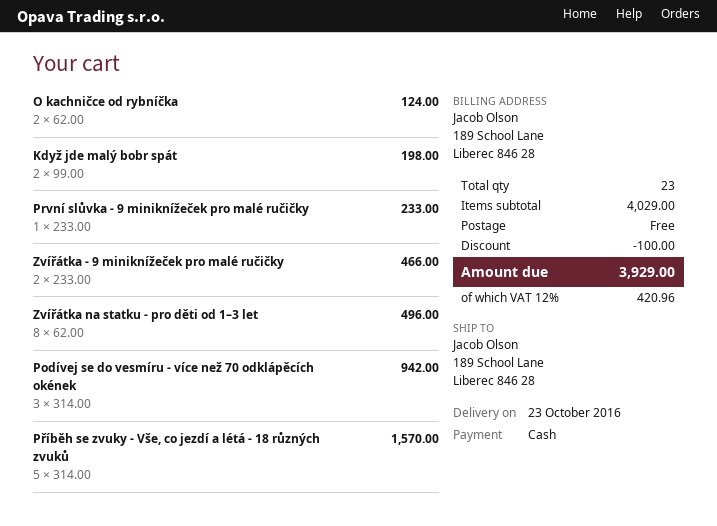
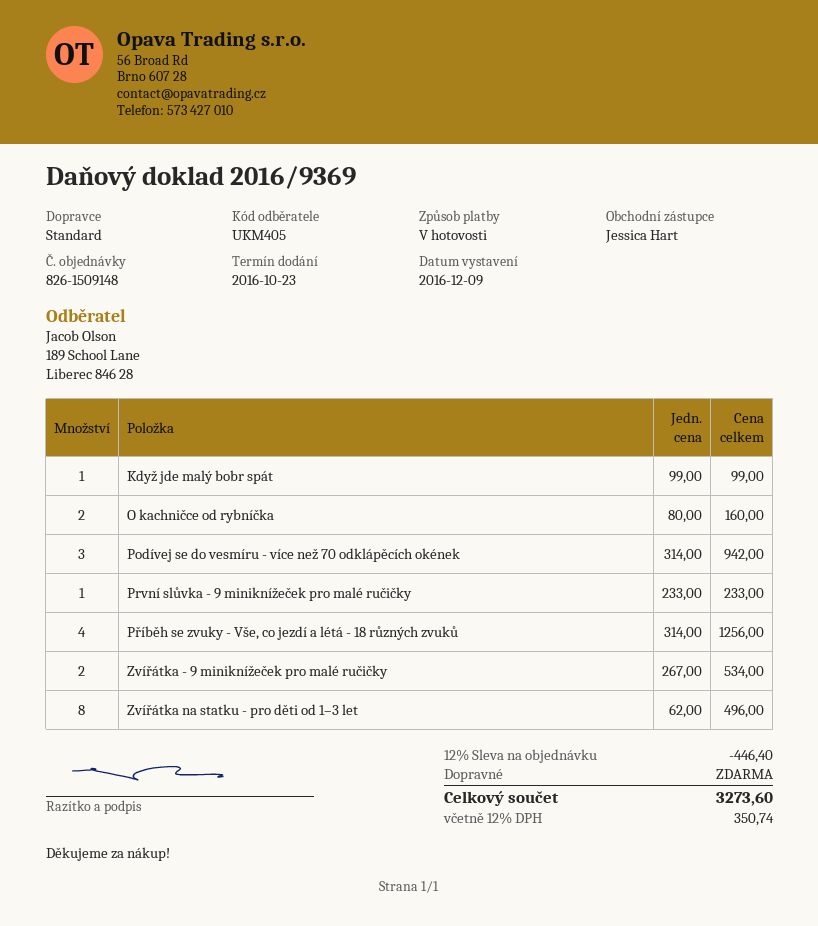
O kachničce od rybníčka: 2 x 62.00 = 124.00 -> 2 x 80.00 = 160.00
Když jde malý bobr spát: 2 x 99.00 = 198.00 -> 1 x 99.00 = 99.00
Zvířátka - 9 miniknížeček pro malé ručičky: 2 x 233.00 = 466.00 -> 2 x 267.00 = 534.00
Příběh se zvuky - Vše, co jezdí a létá - 18 různých zvuků: 5 x 314.00 = 1570.00 -> 4 x 314.00 = 1256.00
discount: 100.00 -> 446.40
tax: 12% = 420.96 -> 12% = 350.74
total: 3929.00 -> 3273.60

